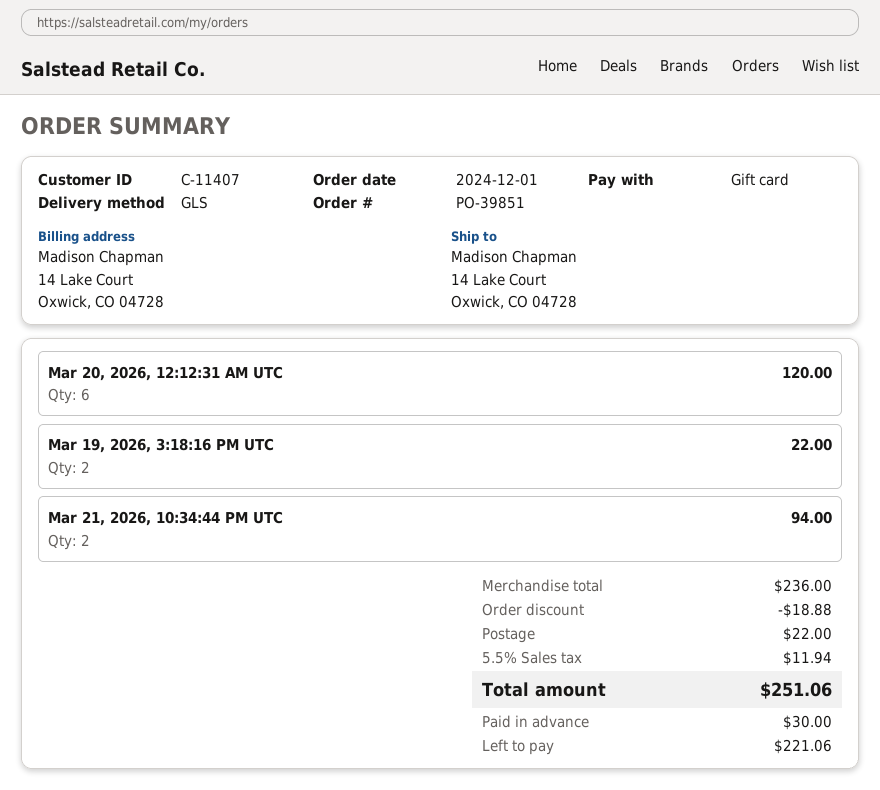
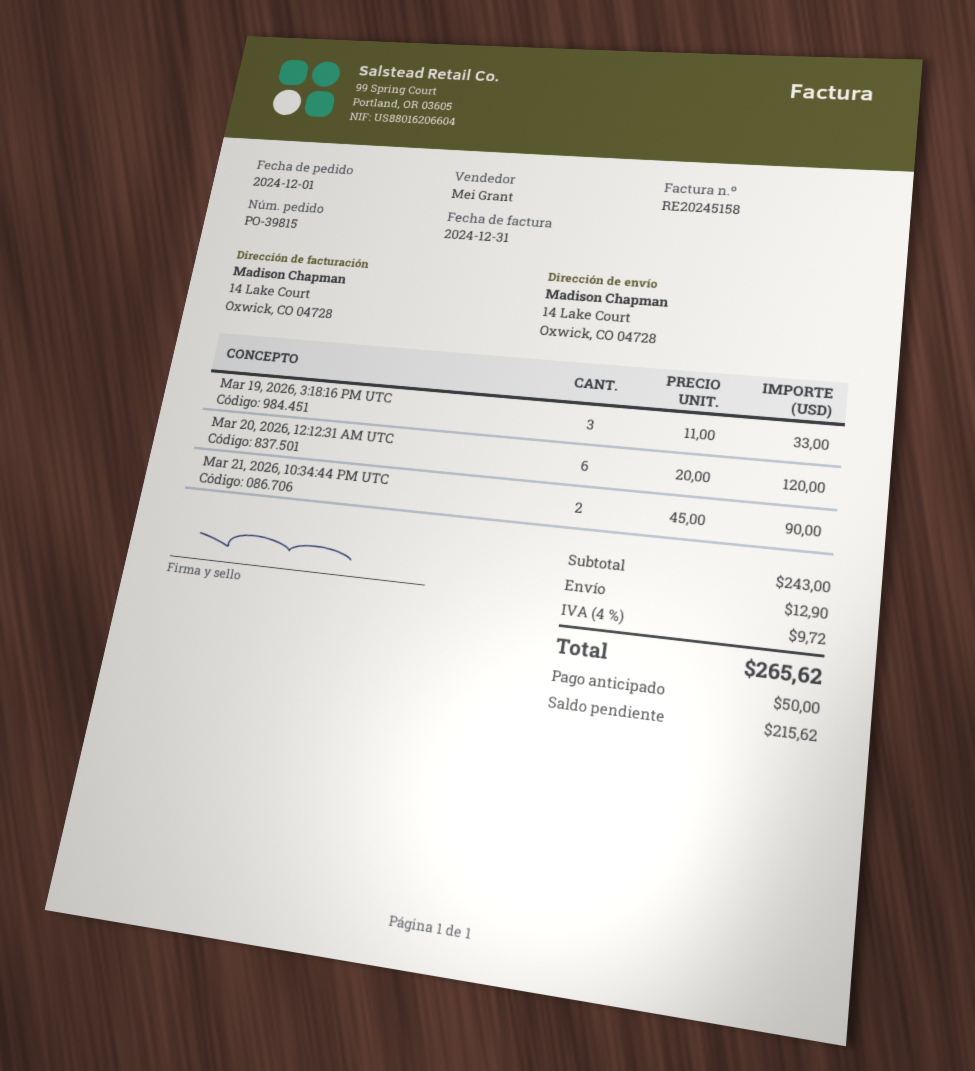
order number: PO-39851 -> PO-39815
Mar 19, 2026, 3:18:16 PM UTC: 2 for 22.00 -> 3 for 33.00
Mar 21, 2026, 10:34:44 PM UTC: 2 for 94.00 -> 2 for 90.00
subtotal: 236.00 -> 243.00
discount: 18.88 -> none
shipping: 22.00 -> 12.90
tax: 5.5% = 11.94 -> 4% = 9.72
total: 251.06 -> 265.62
deposit: 30.00 -> 50.00
balance: 221.06 -> 215.62

